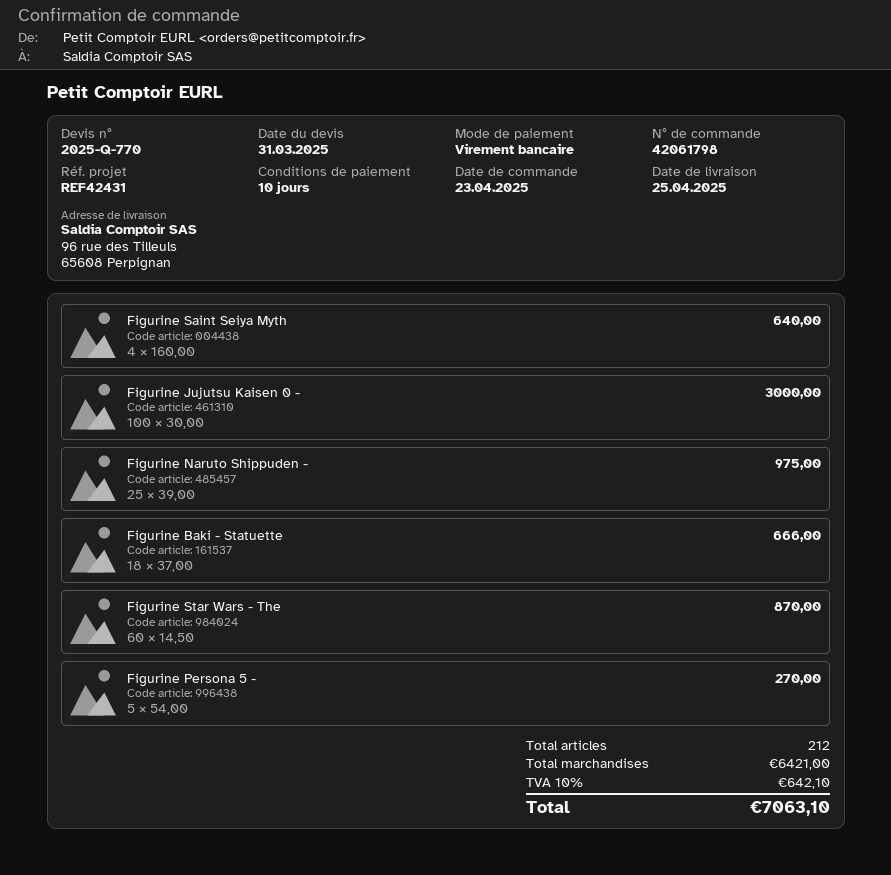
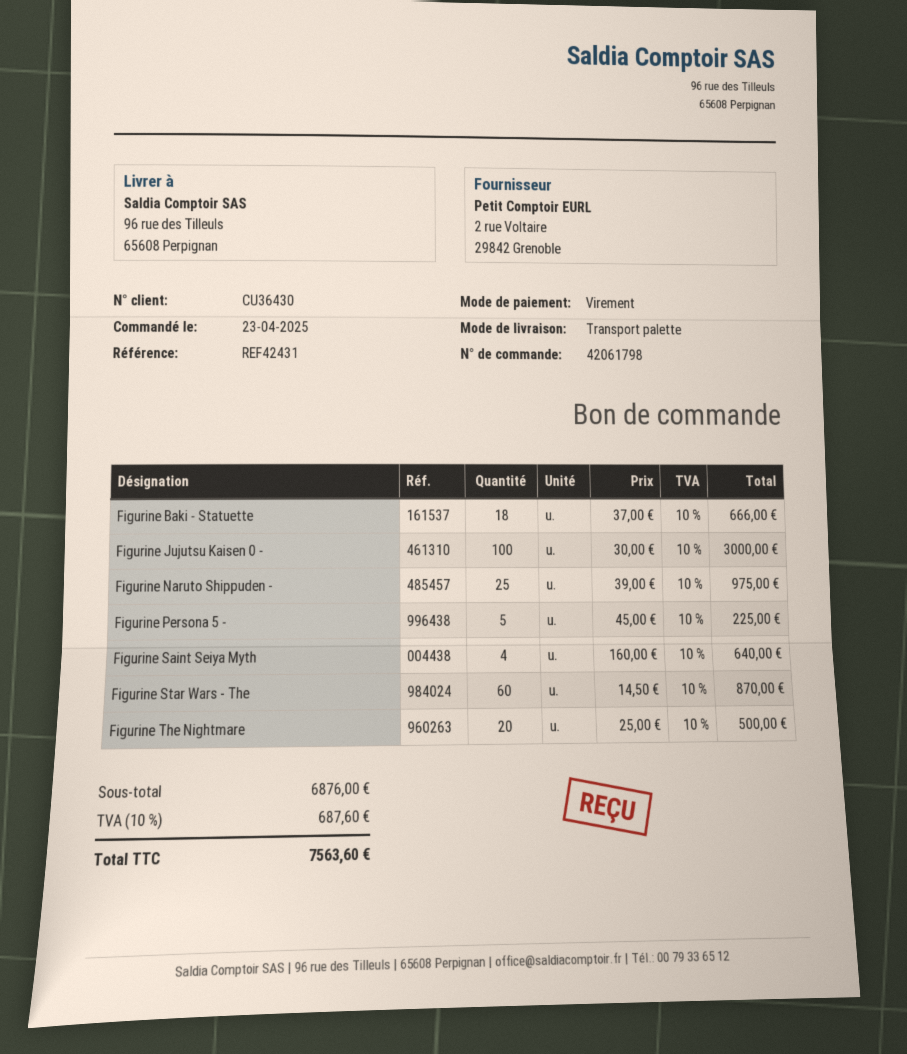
Figurine Persona 5 -: 5 x 54.00 = 270.00 -> 5 x 45.00 = 225.00
Figurine The Nightmare: none -> 20 x 25.00 = 500.00
subtotal: 6421.00 -> 6876.00
tax: 10% = 642.10 -> 10% = 687.60
total: 7063.10 -> 7563.60

